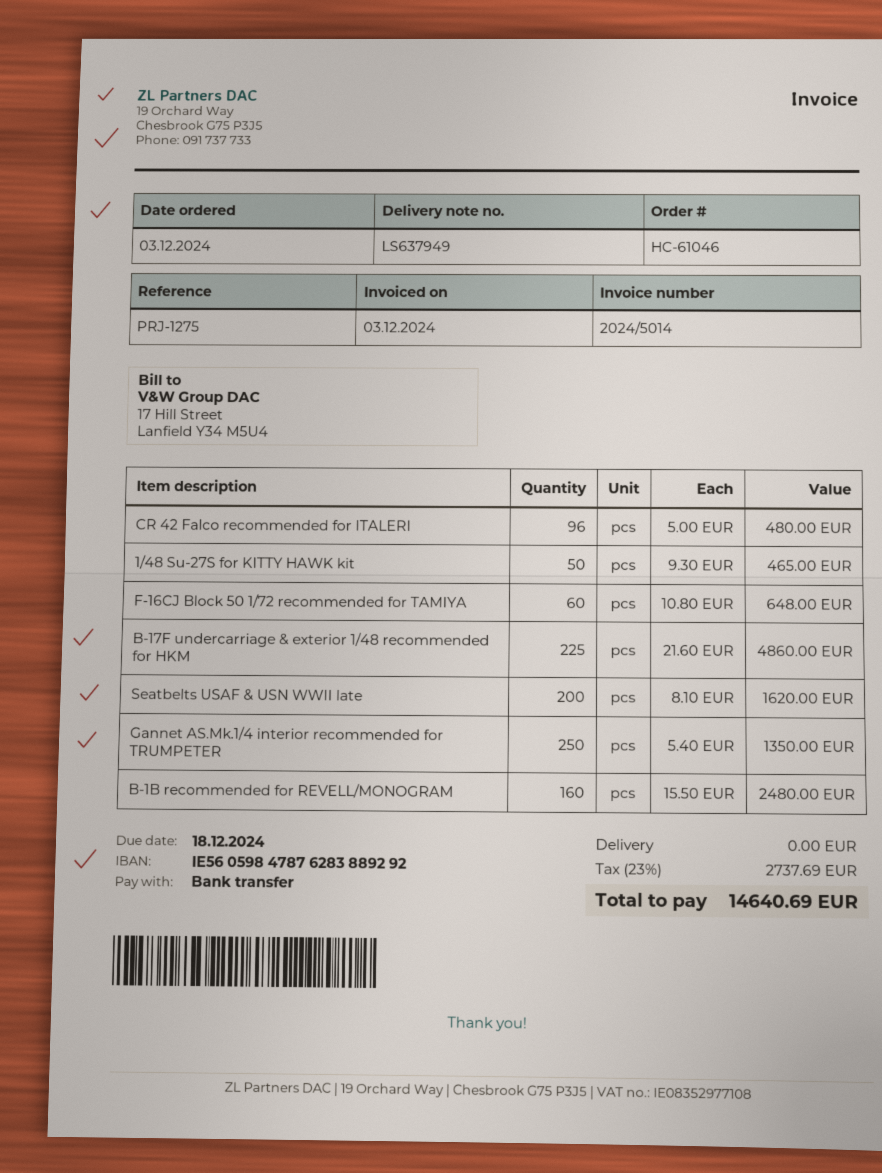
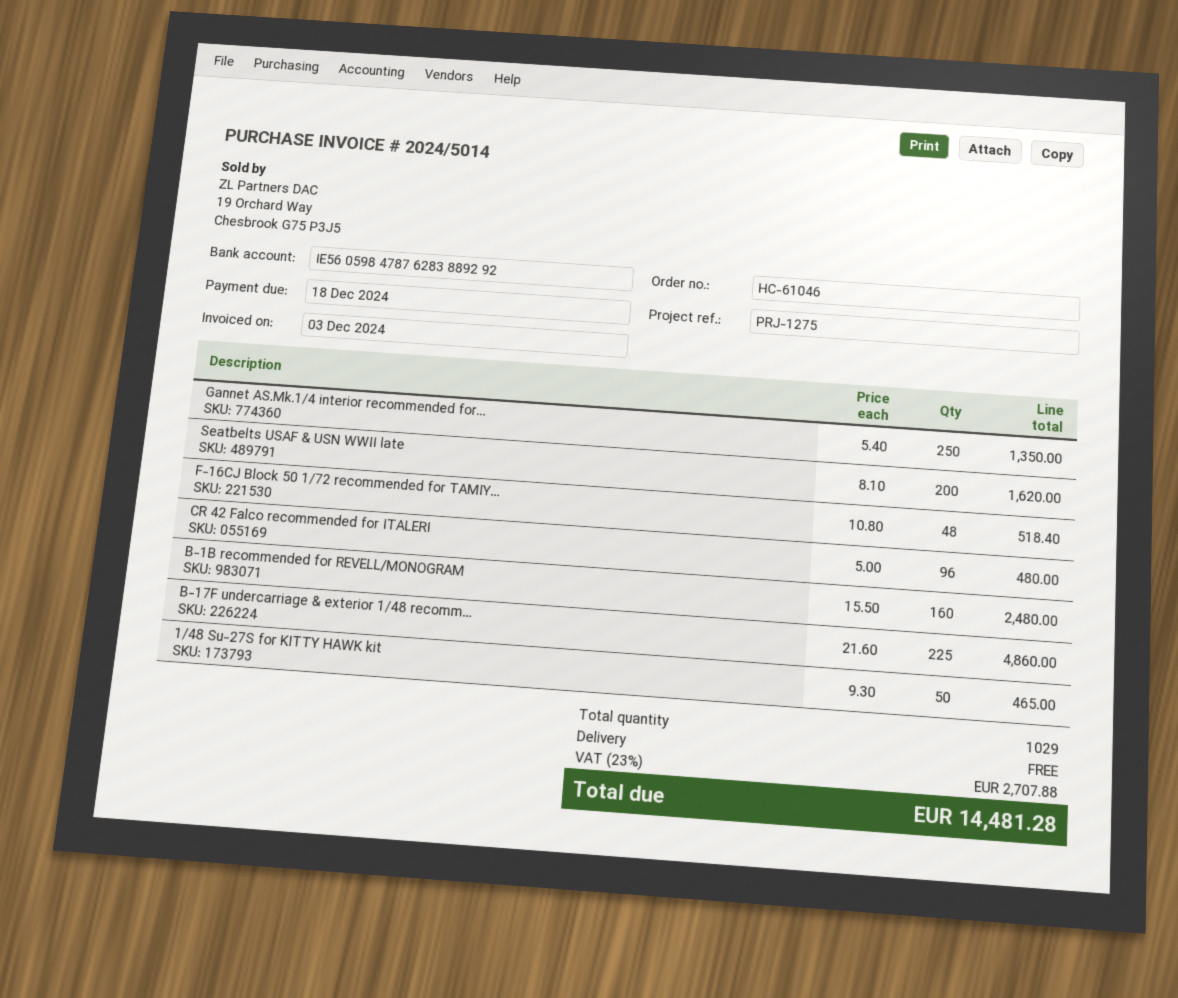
F-16CJ Block 50 1/72 recommended for TAMIYA: 60 x 10.80 = 648.00 -> 48 x 10.80 = 518.40
tax: 23% = 2737.69 -> 23% = 2707.88
total: 14640.69 -> 14481.28

